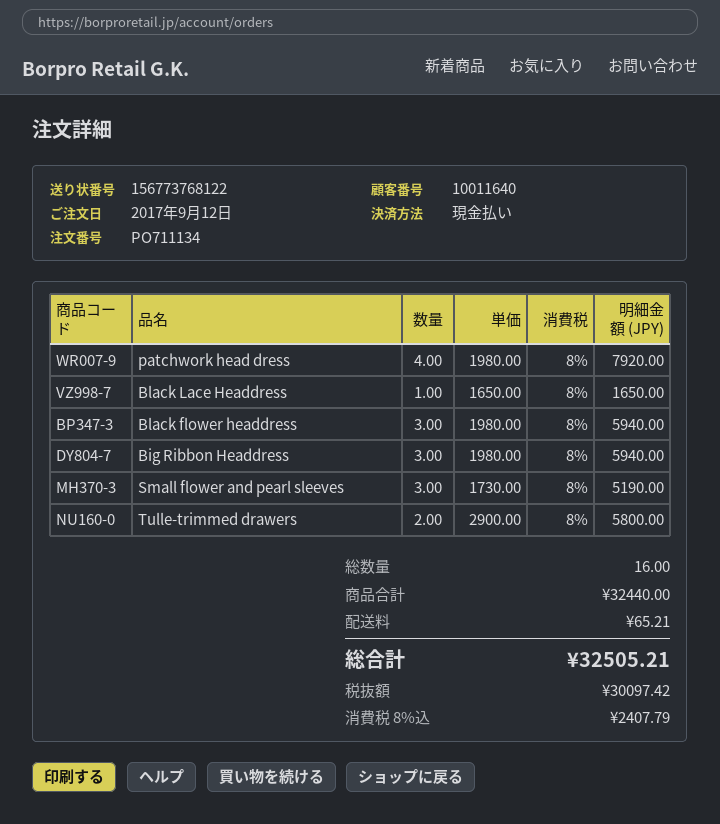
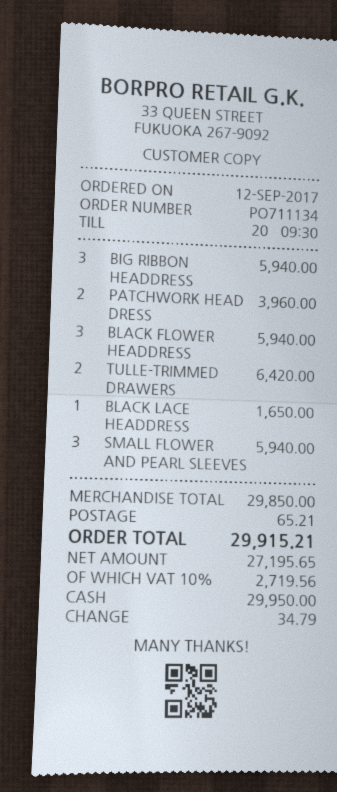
patchwork head dress: 4 for 7920.00 -> 2 for 3960.00
Small flower and pearl sleeves: 3 for 5190.00 -> 3 for 5940.00
Tulle-trimmed drawers: 2 for 5800.00 -> 2 for 6420.00
subtotal: 32440.00 -> 29850.00
net: 30097.42 -> 27195.65
tax: 8% = 2407.79 -> 10% = 2719.56
total: 32505.21 -> 29915.21

